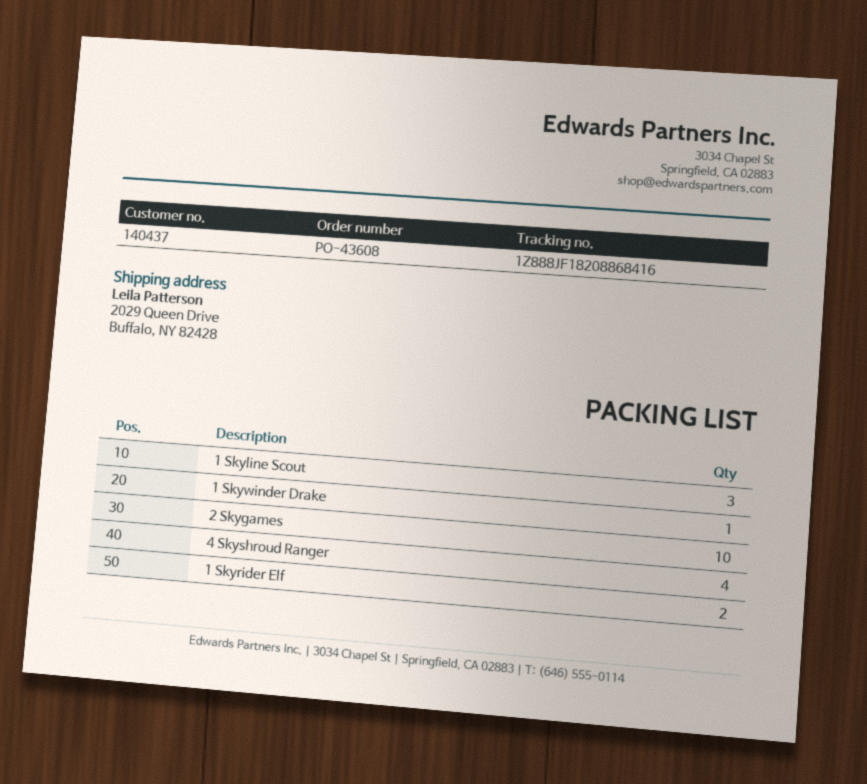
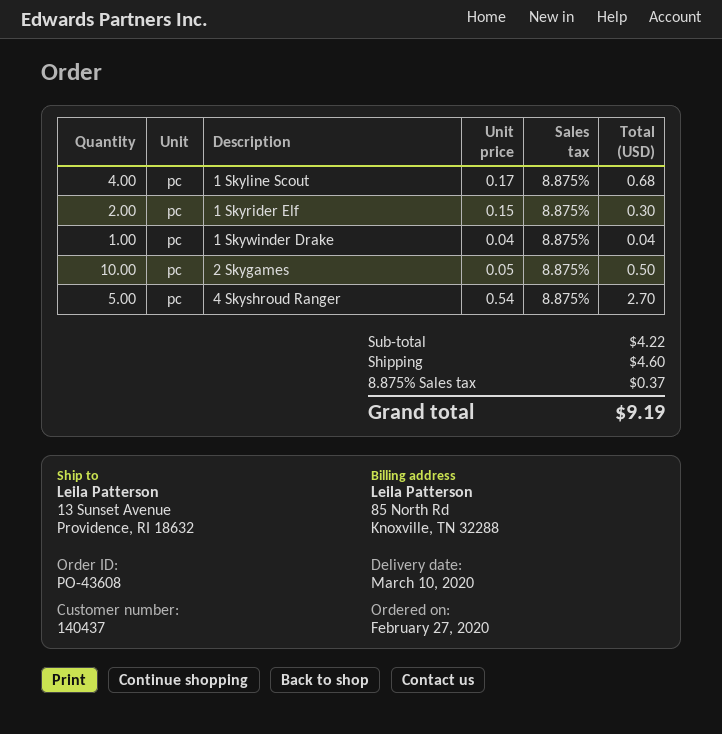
ship to: 2029 Queen Drive, Buffalo, NY 82428 -> 13 Sunset Avenue, Providence, RI 18632
1 Skyline Scout: 3 -> 4
4 Skyshroud Ranger: 4 -> 5

